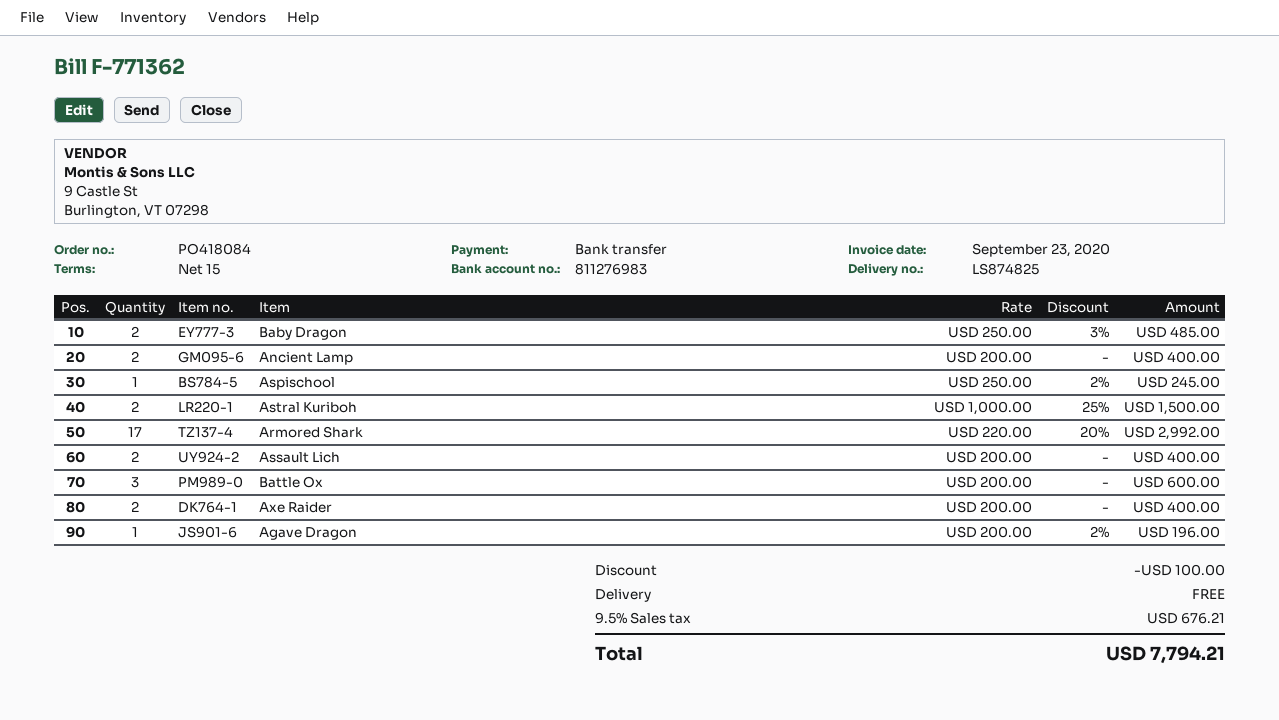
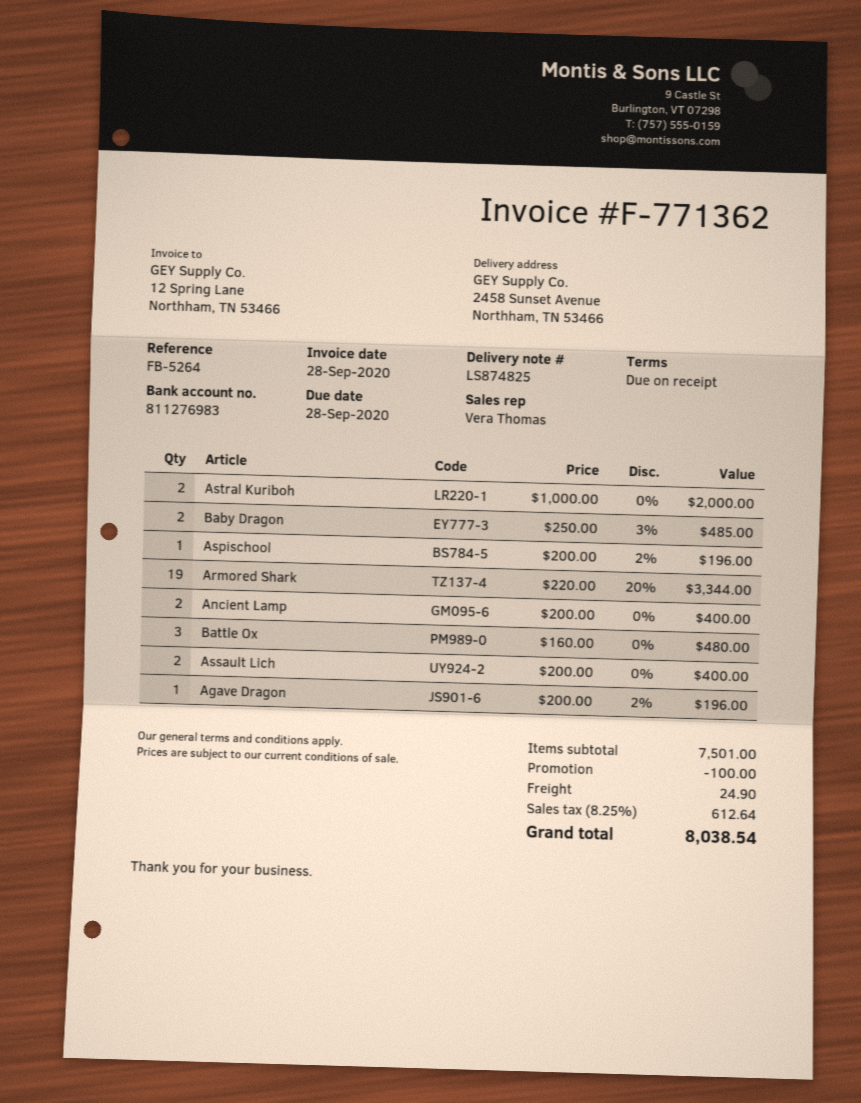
invoice date: 2020-09-23 -> 2020-09-28
payment terms: 15 days -> on receipt
Aspischool: 1 x 250.00 - 2% = 245.00 -> 1 x 200.00 - 2% = 196.00
Astral Kuriboh: 2 x 1000.00 - 25% = 1500.00 -> 2 x 1000.00 = 2000.00
Armored Shark: 17 x 220.00 - 20% = 2992.00 -> 19 x 220.00 - 20% = 3344.00
Battle Ox: 3 x 200.00 = 600.00 -> 3 x 160.00 = 480.00
Axe Raider: 2 x 200.00 = 400.00 -> none
shipping: 0.00 -> 24.90
tax: 9.5% = 676.21 -> 8.25% = 612.64
total: 7794.21 -> 8038.54

